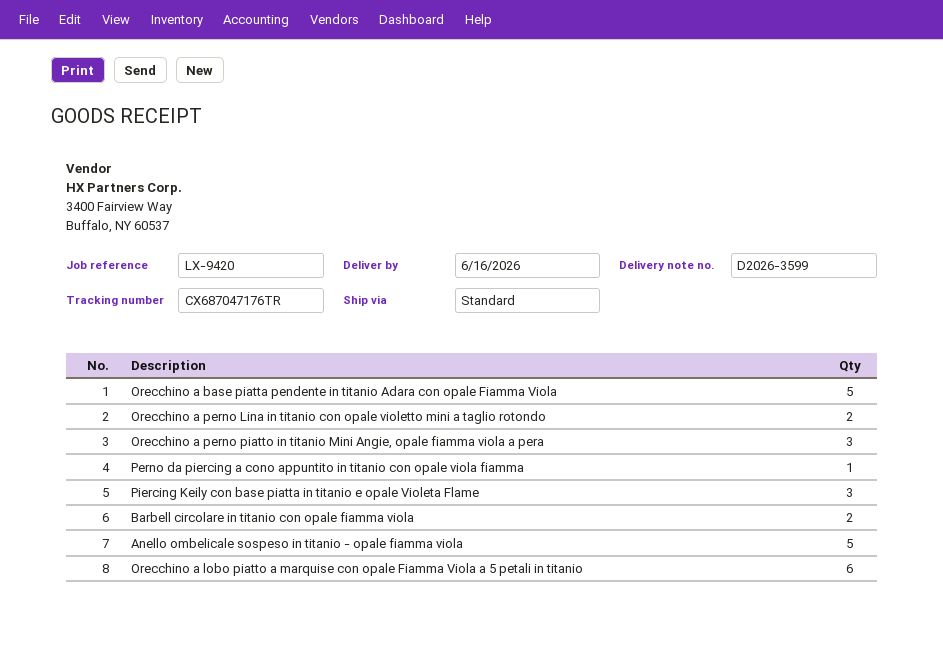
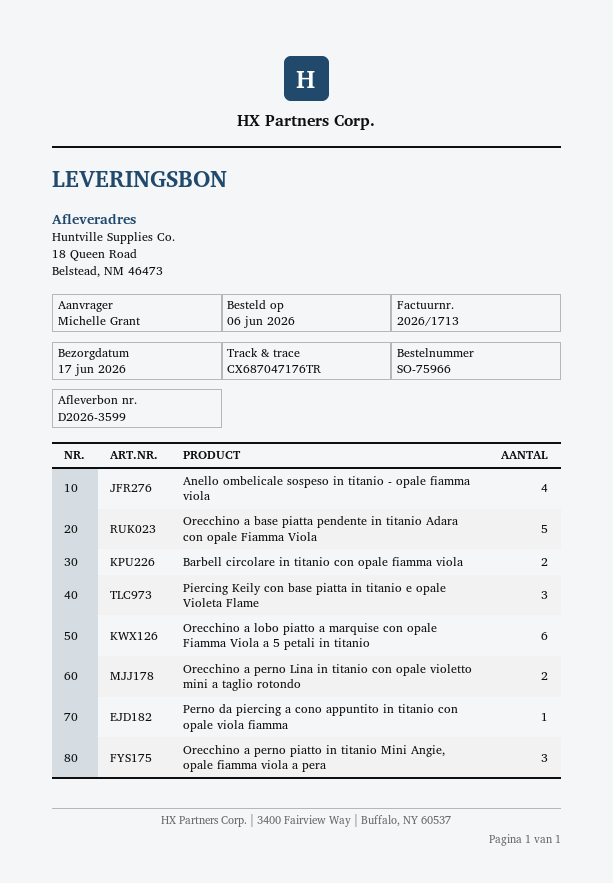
delivery date: 2026-06-16 -> 2026-06-17
Anello ombelicale sospeso in titanio - opale fiamma viola: 5 -> 4

